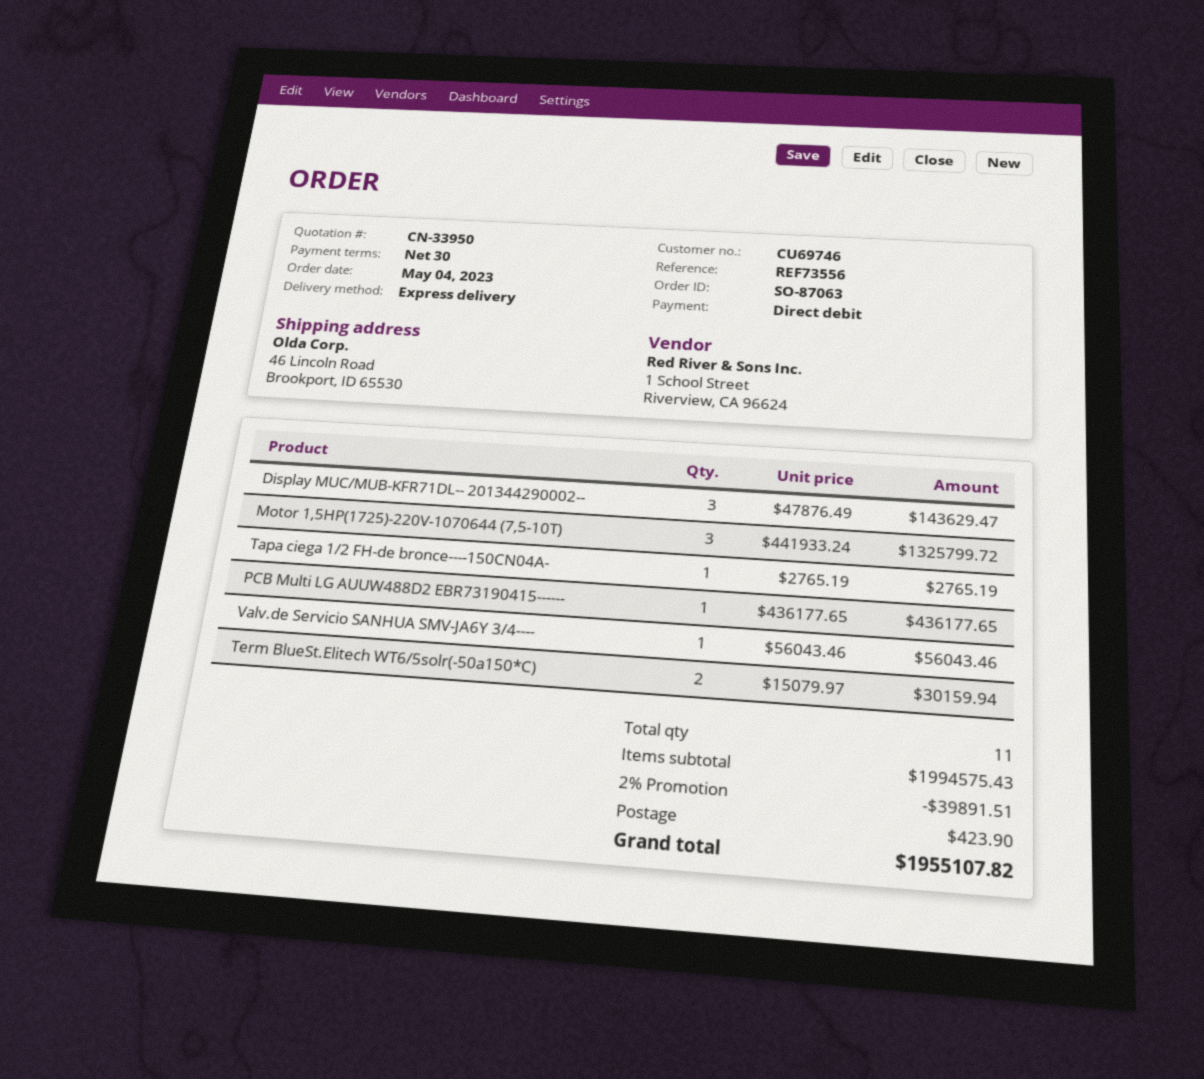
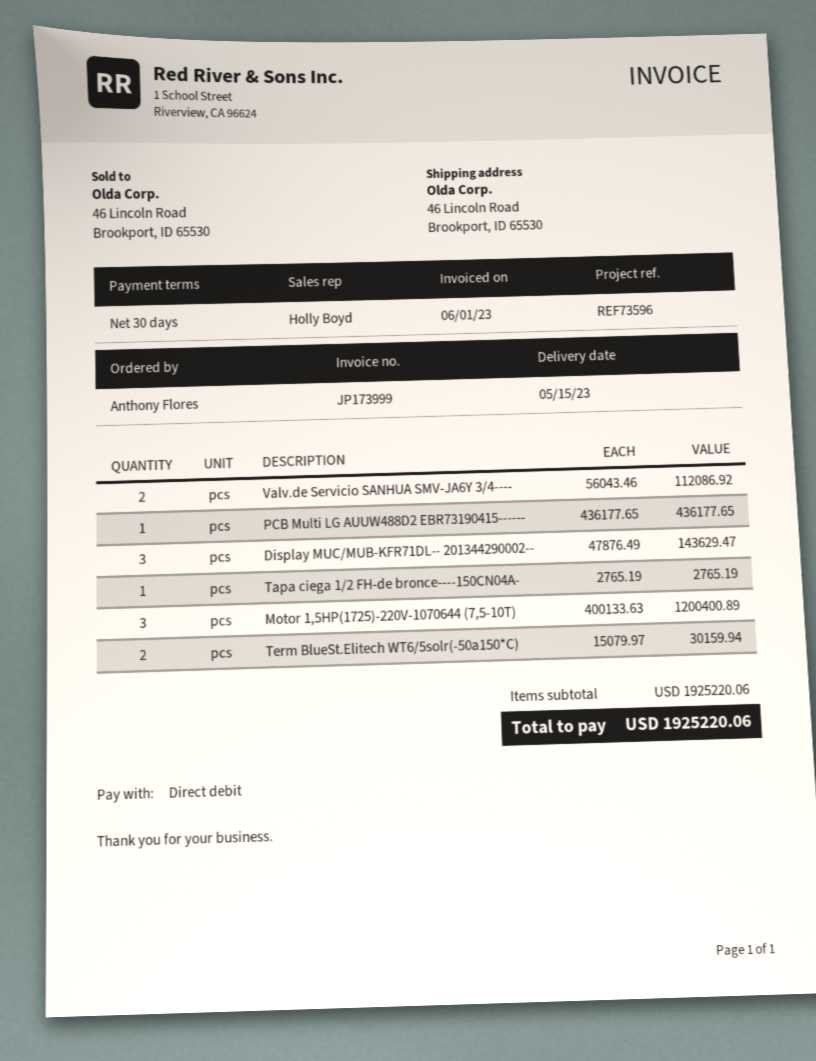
reference: REF73556 -> REF73596
Motor 1,5HP(1725)-220V-1070644 (7,5-10T): 3 x 441933.24 = 1325799.72 -> 3 x 400133.63 = 1200400.89
Valv.de Servicio SANHUA SMV-JA6Y 3/4----: 1 x 56043.46 = 56043.46 -> 2 x 56043.46 = 112086.92
subtotal: 1994575.43 -> 1925220.06
discount: 2% = 39891.51 -> none
shipping: 423.90 -> none
total: 1955107.82 -> 1925220.06

